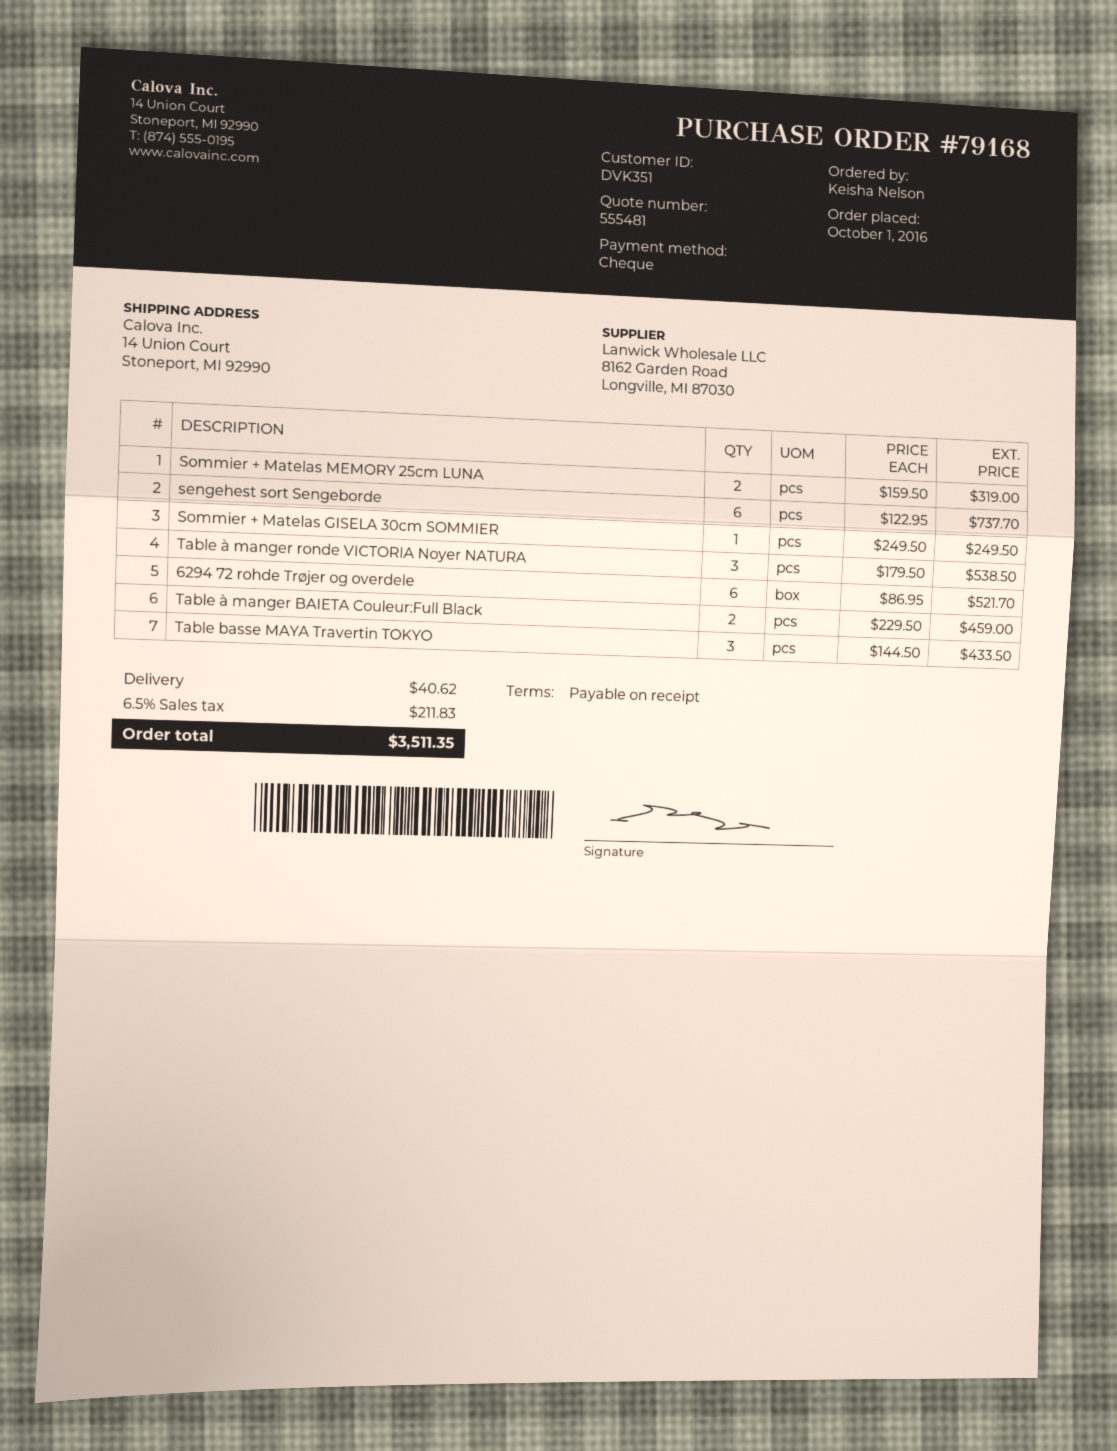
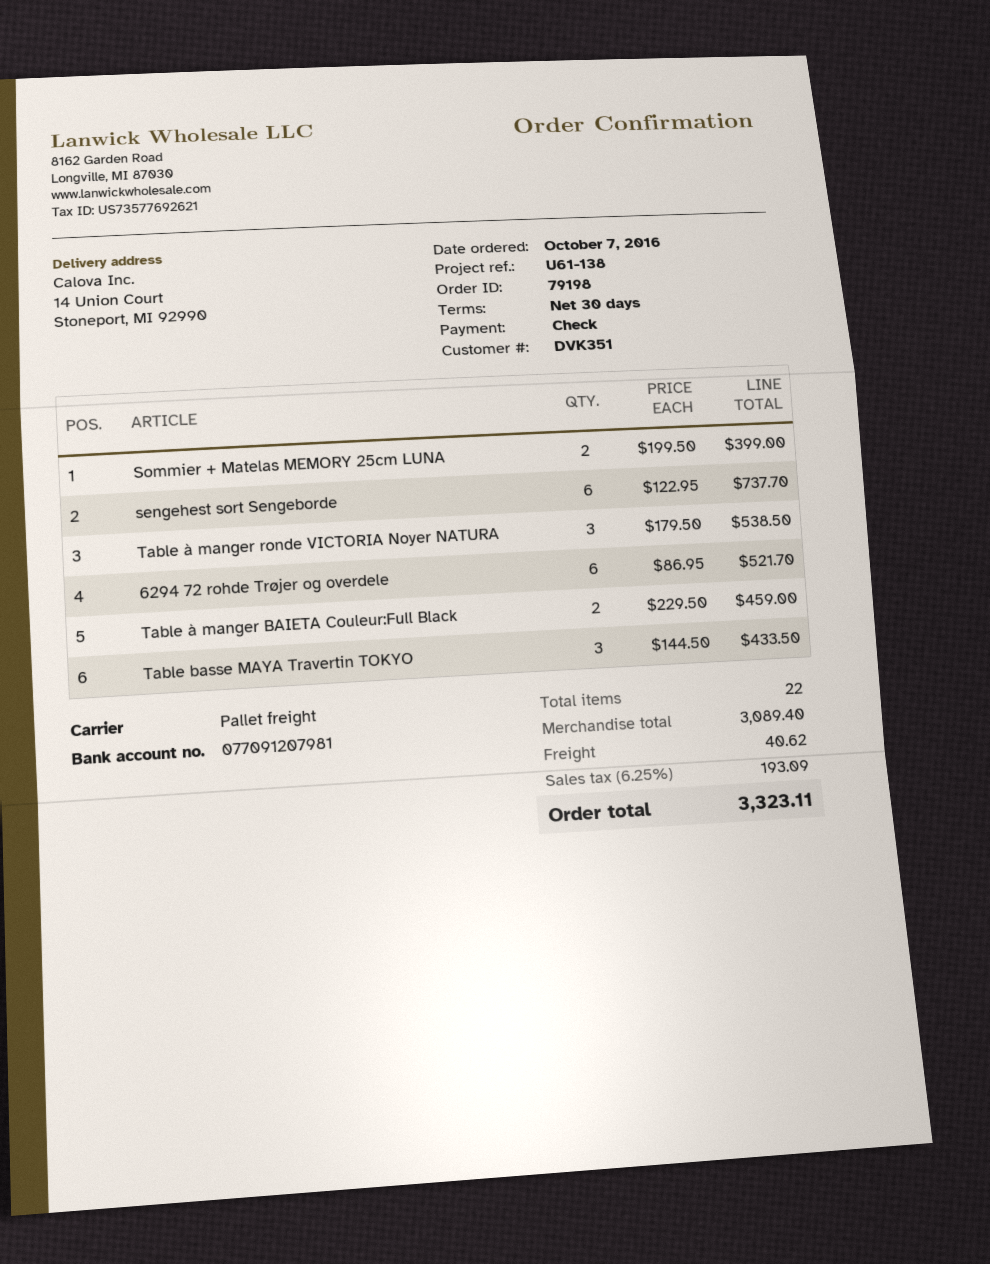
order number: 79168 -> 79198
order date: 2016-10-01 -> 2016-10-07
payment terms: on receipt -> 30 days
Sommier + Matelas MEMORY 25cm LUNA: 2 x 159.50 = 319.00 -> 2 x 199.50 = 399.00
Sommier + Matelas GISELA 30cm SOMMIER: 1 x 249.50 = 249.50 -> none
tax: 6.5% = 211.83 -> 6.25% = 193.09
total: 3511.35 -> 3323.11

